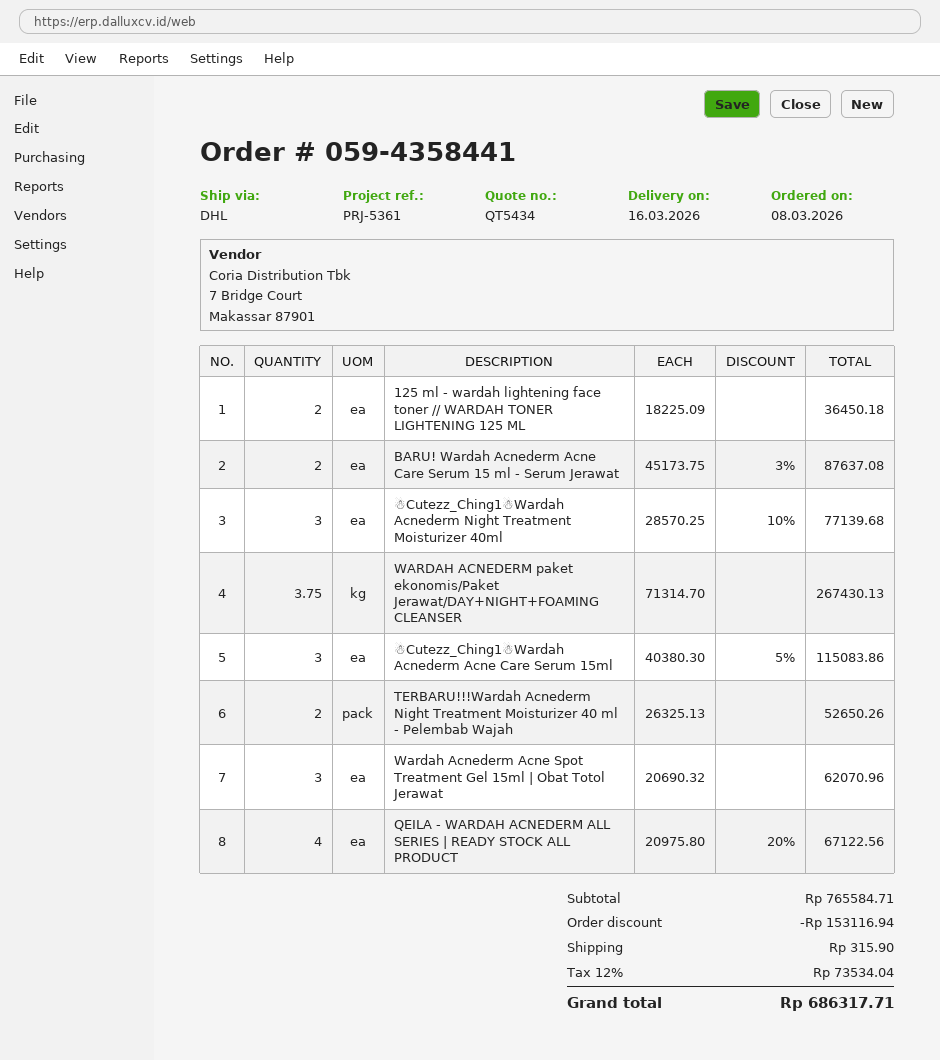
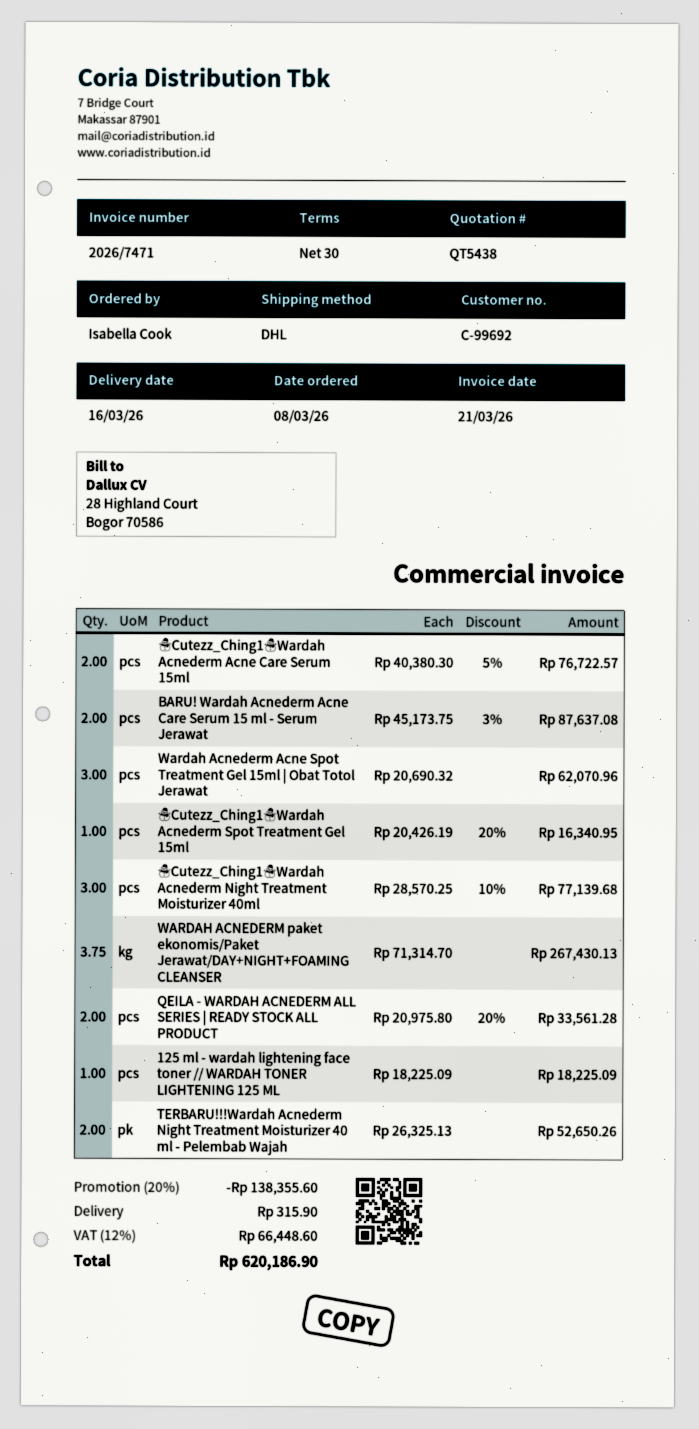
quote number: QT5434 -> QT5438
125 ml - wardah lightening face toner // WARDAH TONER LIGHTENING 125 ML: 2 x 18225.09 = 36450.18 -> 1 x 18225.09 = 18225.09
☃Cutezz_Ching1☃Wardah Acnederm Acne Care Serum 15ml: 3 x 40380.30 - 5% = 115083.86 -> 2 x 40380.30 - 5% = 76722.57
QEILA - WARDAH ACNEDERM ALL SERIES | READY STOCK ALL PRODUCT: 4 x 20975.80 - 20% = 67122.56 -> 2 x 20975.80 - 20% = 33561.28
☃Cutezz_Ching1☃Wardah Acnederm Spot Treatment Gel 15ml: none -> 1 x 20426.19 - 20% = 16340.95
discount: 153116.94 -> 138355.60
tax: 12% = 73534.04 -> 12% = 66448.60
total: 686317.71 -> 620186.90

